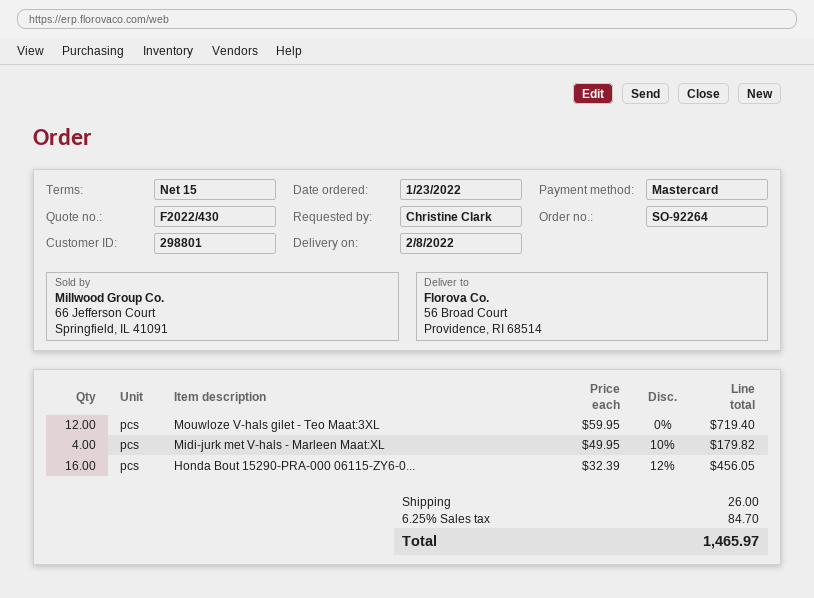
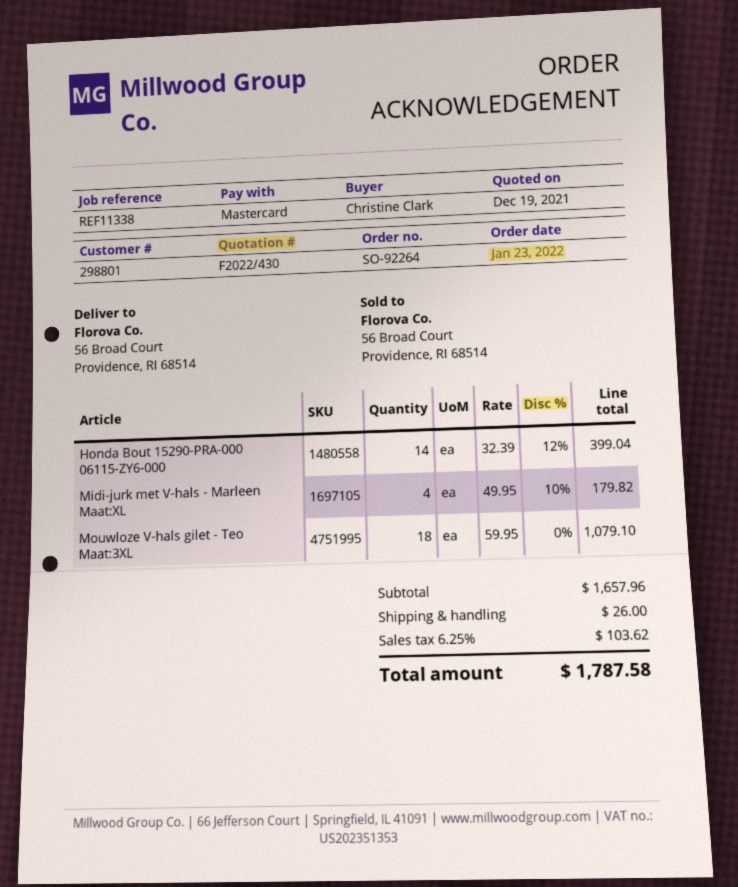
Mouwloze V-hals gilet - Teo Maat:3XL: 12 x 59.95 = 719.40 -> 18 x 59.95 = 1079.10
Honda Bout 15290-PRA-000 06115-ZY6-0...: 16 x 32.39 - 12% = 456.05 -> 14 x 32.39 - 12% = 399.04
tax: 6.25% = 84.70 -> 6.25% = 103.62
total: 1465.97 -> 1787.58

